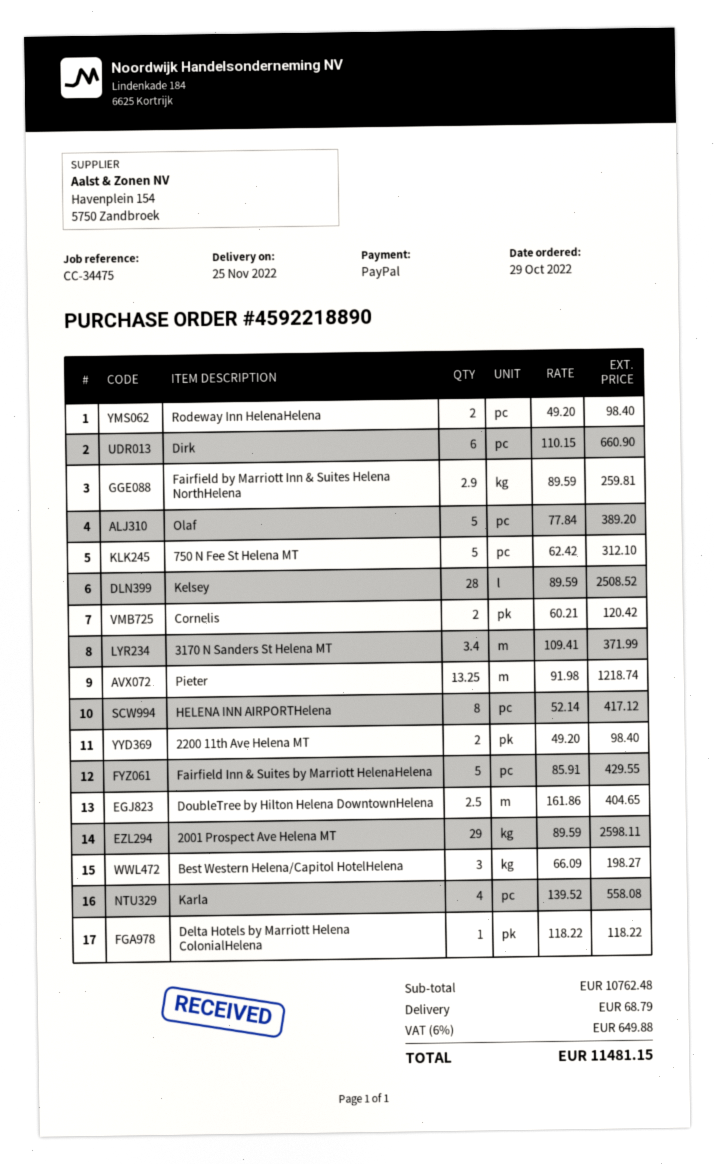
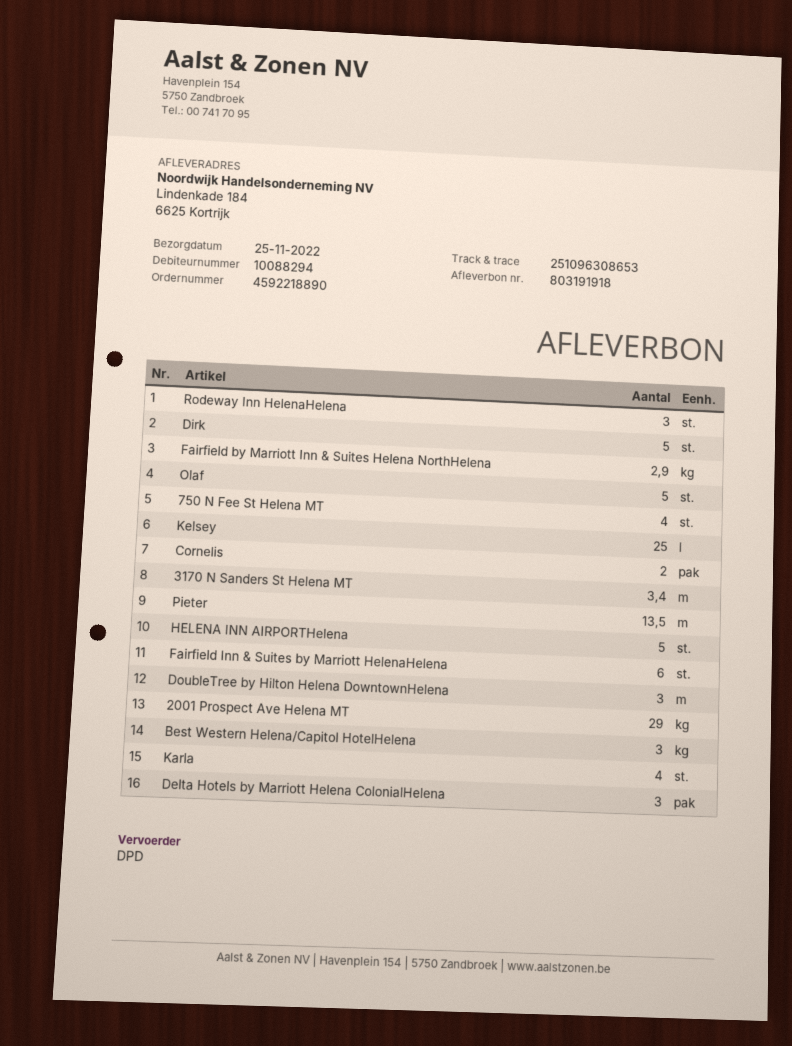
Rodeway Inn HelenaHelena: 2 -> 3
Dirk: 6 -> 5
750 N Fee St Helena MT: 5 -> 4
Kelsey: 28 -> 25
Pieter: 13.25 -> 13.5
HELENA INN AIRPORTHelena: 8 -> 5
2200 11th Ave Helena MT: 2 -> none
Fairfield Inn & Suites by Marriott HelenaHelena: 5 -> 6
DoubleTree by Hilton Helena DowntownHelena: 2.5 -> 3
Delta Hotels by Marriott Helena ColonialHelena: 1 -> 3

